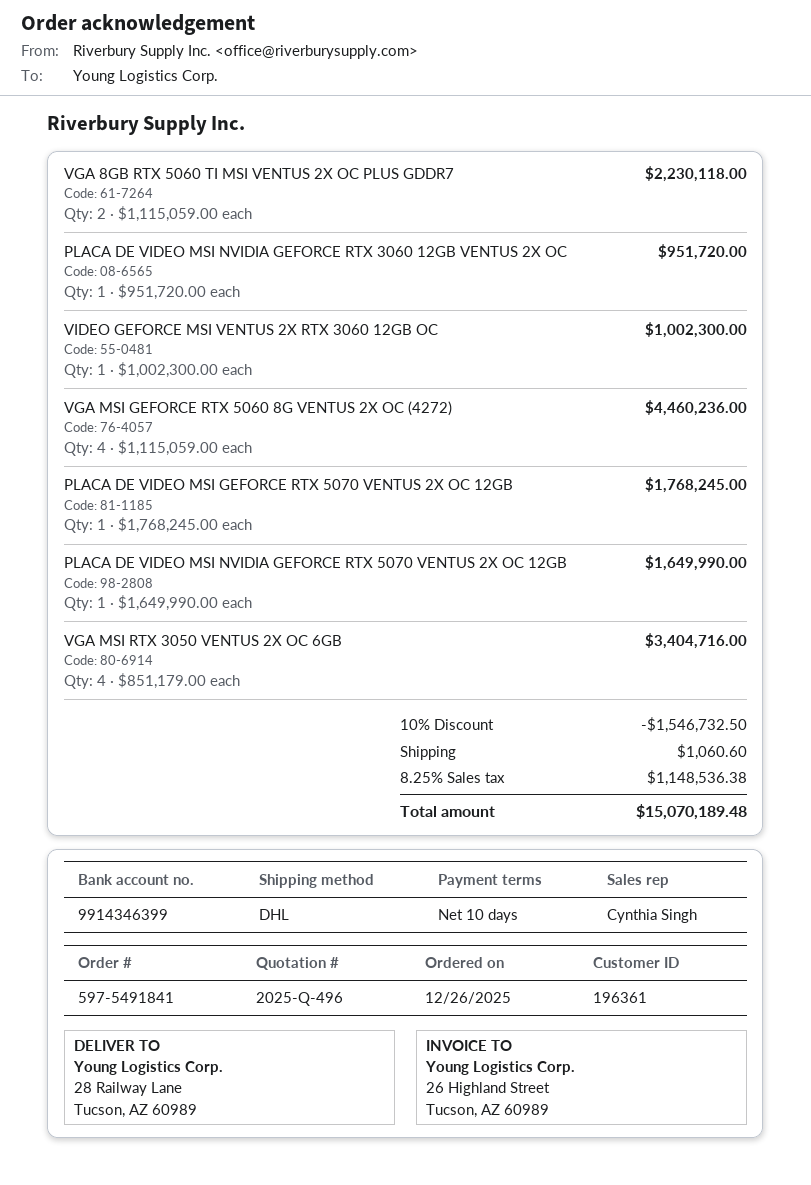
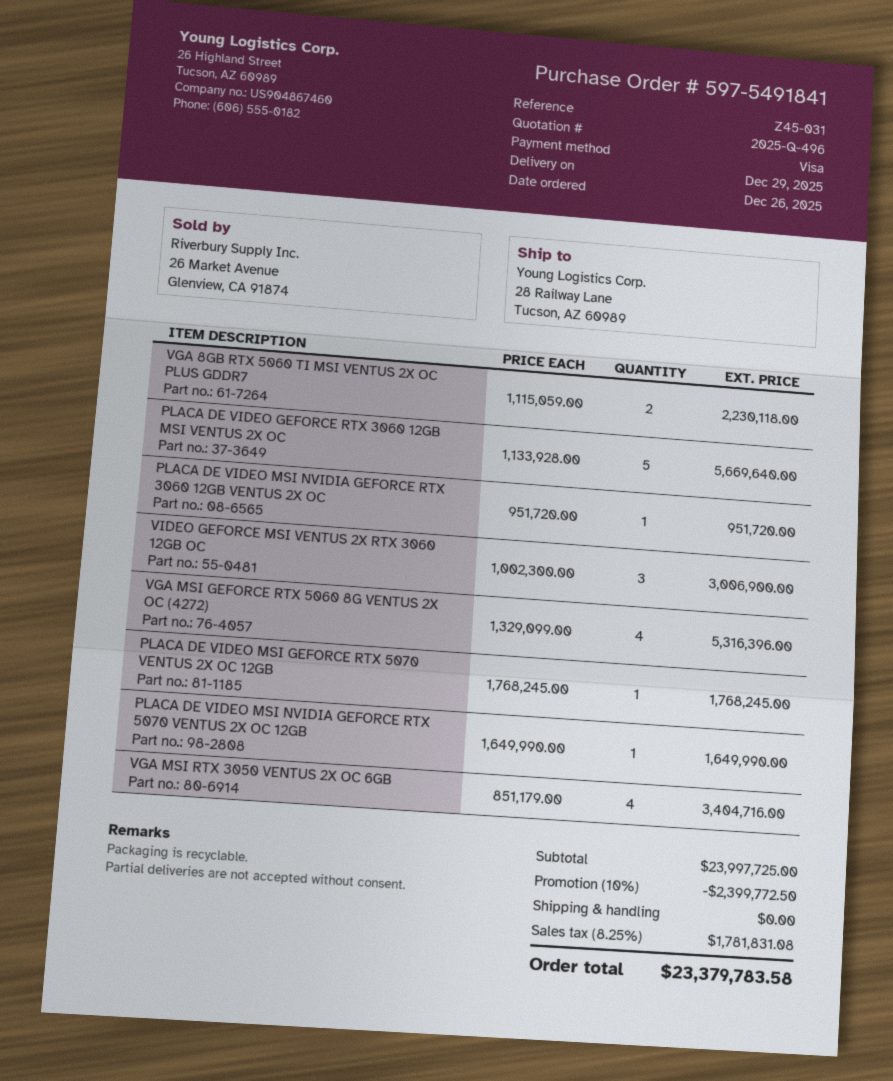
VIDEO GEFORCE MSI VENTUS 2X RTX 3060 12GB OC: 1 x 1002300.00 = 1002300.00 -> 3 x 1002300.00 = 3006900.00
VGA MSI GEFORCE RTX 5060 8G VENTUS 2X OC (4272): 4 x 1115059.00 = 4460236.00 -> 4 x 1329099.00 = 5316396.00
PLACA DE VIDEO GEFORCE RTX 3060 12GB MSI VENTUS 2X OC: none -> 5 x 1133928.00 = 5669640.00
discount: 10% = 1546732.50 -> 10% = 2399772.50
shipping: 1060.60 -> 0.00
tax: 8.25% = 1148536.38 -> 8.25% = 1781831.08
total: 15070189.48 -> 23379783.58

